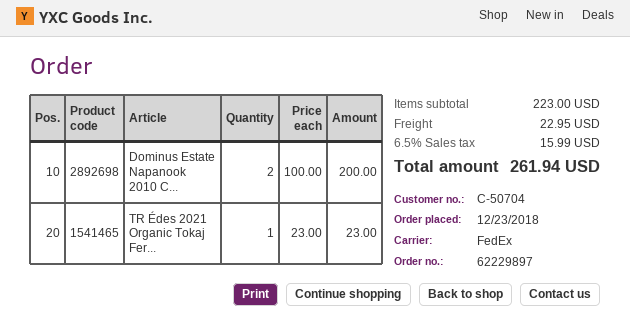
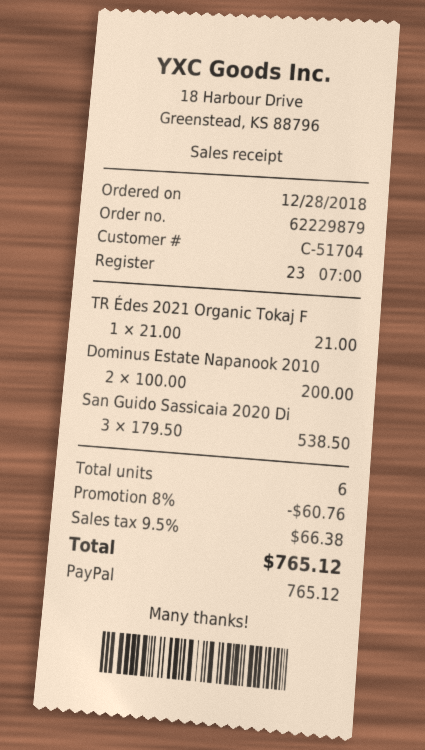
order number: 62229897 -> 62229879
order date: 2018-12-23 -> 2018-12-28
customer number: C-50704 -> C-51704
TR Édes 2021 Organic Tokaj Fer...: 1 x 23.00 = 23.00 -> 1 x 21.00 = 21.00
San Guido Sassicaia 2020 Di: none -> 3 x 179.50 = 538.50
discount: none -> 8% = 60.76
shipping: 22.95 -> none
tax: 6.5% = 15.99 -> 9.5% = 66.38
total: 261.94 -> 765.12

